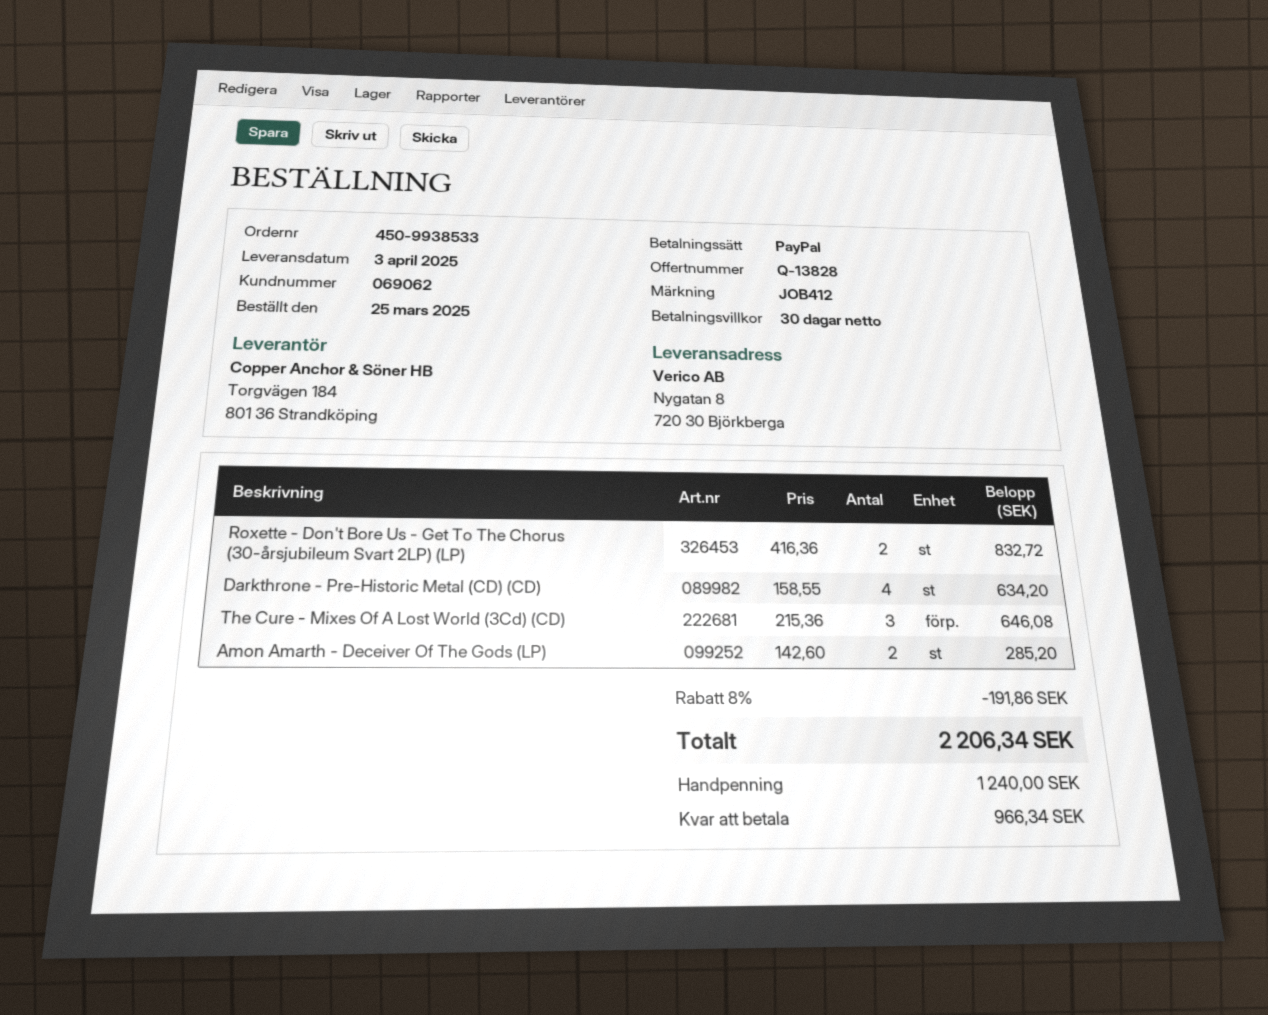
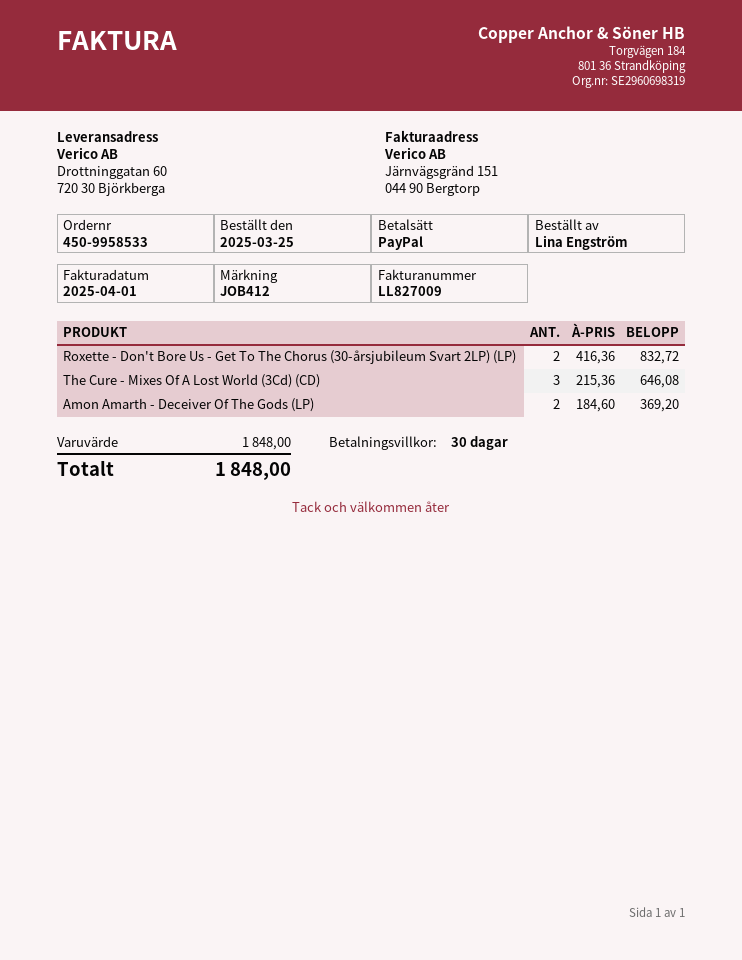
order number: 450-9938533 -> 450-9958533
ship to: Nygatan 8, 720 30 Björkberga -> Drottninggatan 60, 720 30 Björkberga
Darkthrone - Pre-Historic Metal (CD) (CD): 4 x 158.55 = 634.20 -> none
Amon Amarth - Deceiver Of The Gods (LP): 2 x 142.60 = 285.20 -> 2 x 184.60 = 369.20
discount: 8% = 191.86 -> none
total: 2206.34 -> 1848.00

